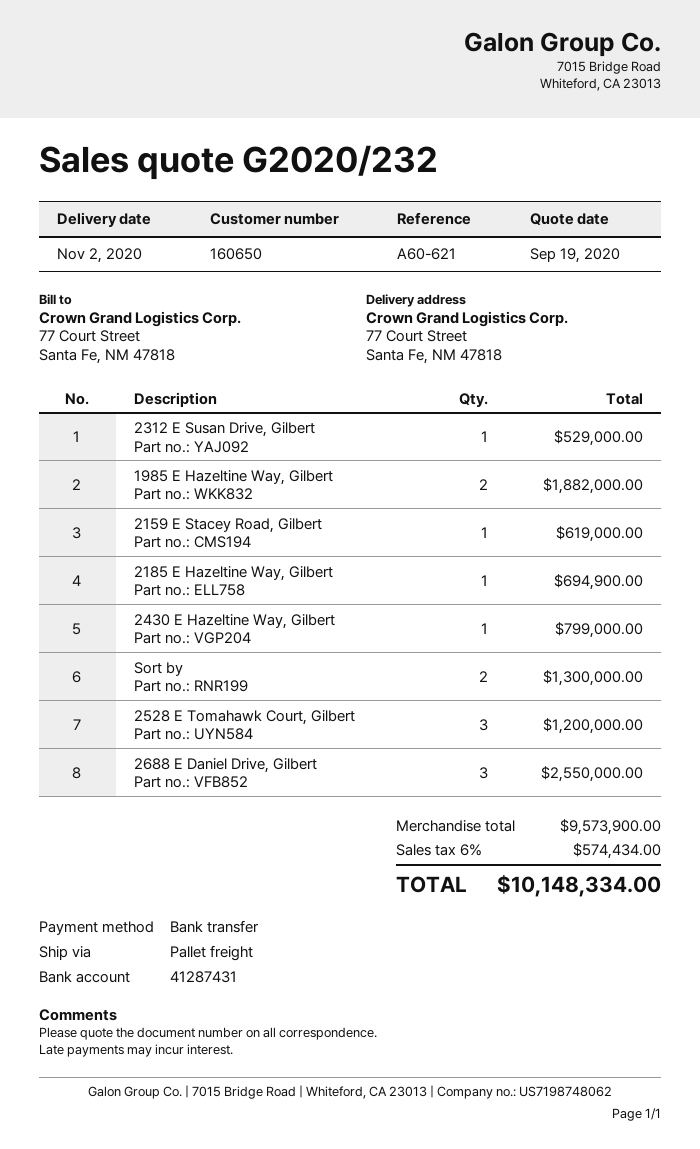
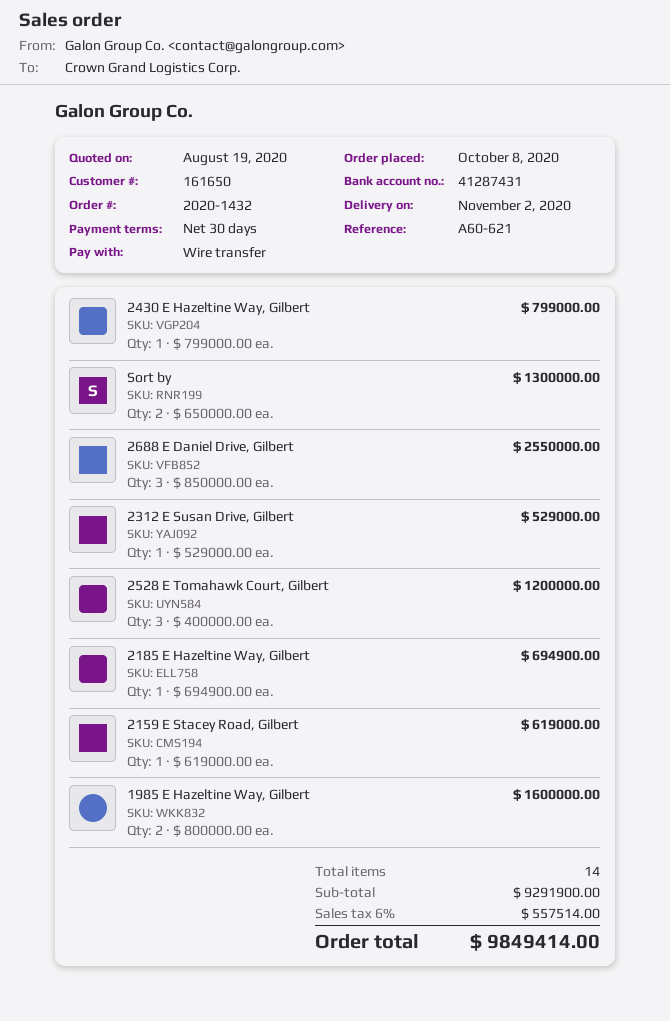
quote date: 2020-09-19 -> 2020-08-19
customer number: 160650 -> 161650
1985 E Hazeltine Way, Gilbert: 2 for 1882000.00 -> 2 for 1600000.00
subtotal: 9573900.00 -> 9291900.00
tax: 6% = 574434.00 -> 6% = 557514.00
total: 10148334.00 -> 9849414.00

